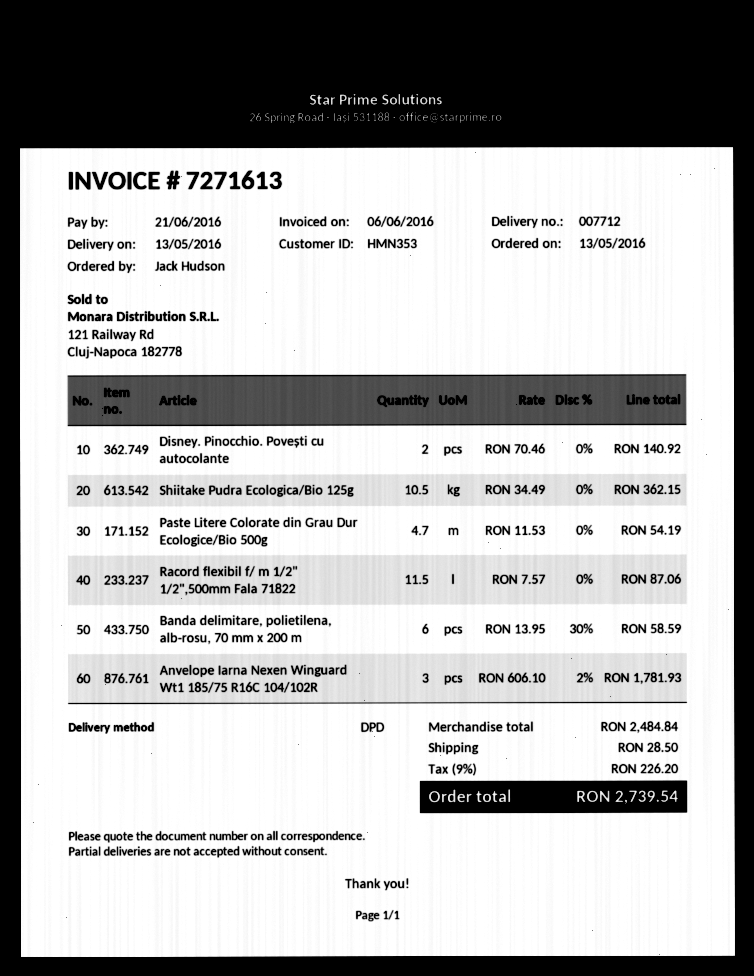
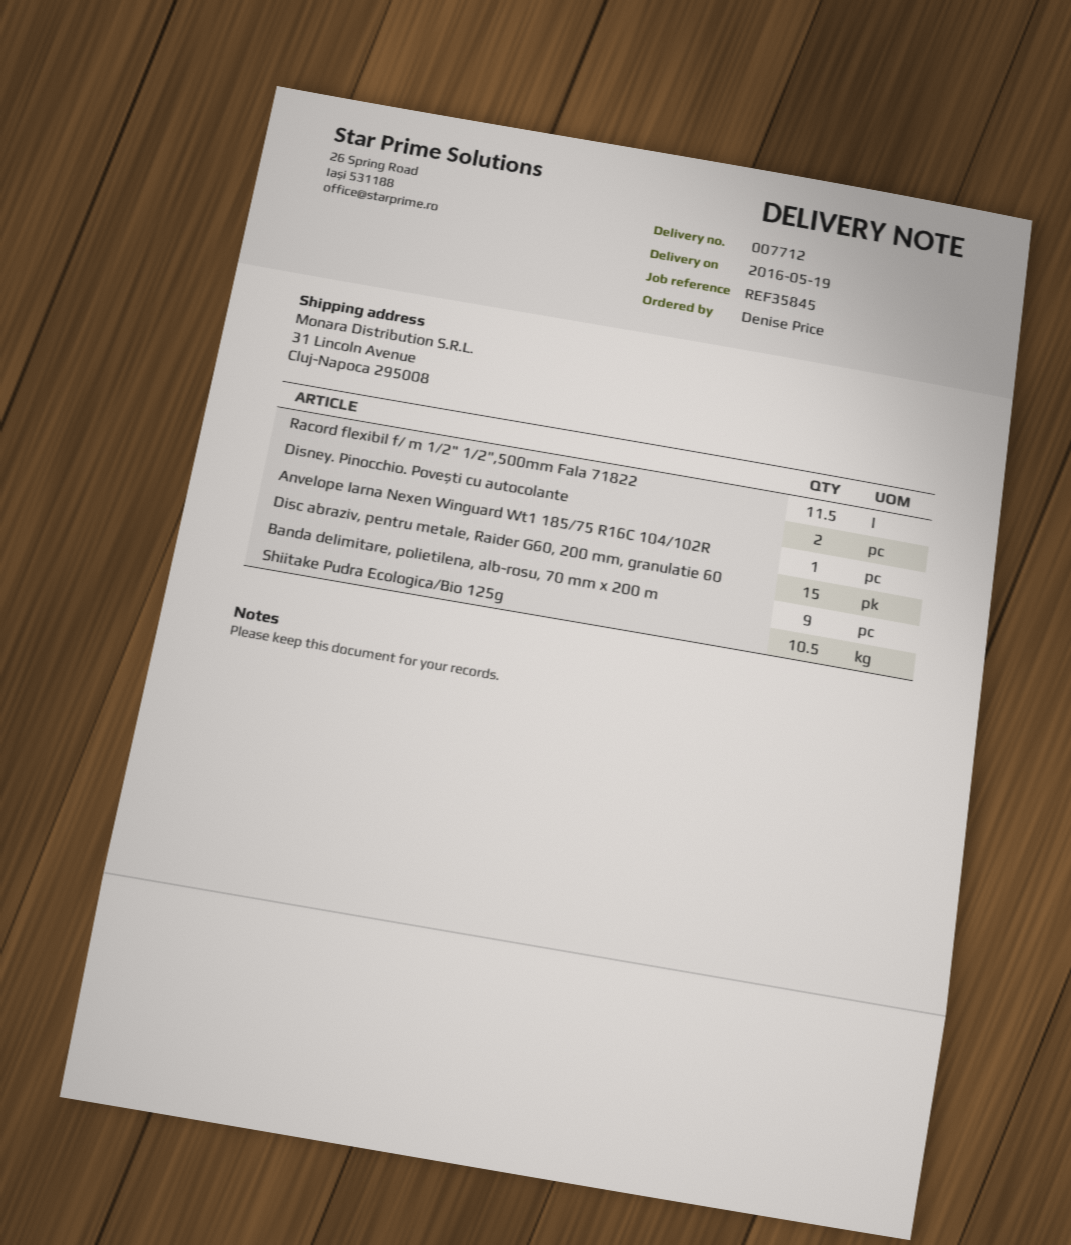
delivery date: 2016-05-13 -> 2016-05-19
ordered by: Jack Hudson -> Denise Price
Paste Litere Colorate din Grau Dur Ecologice/Bio 500g: 4.7 -> none
Banda delimitare, polietilena, alb-rosu, 70 mm x 200 m: 6 -> 9
Anvelope Iarna Nexen Winguard Wt1 185/75 R16C 104/102R: 3 -> 1
Disc abraziv, pentru metale, Raider G60, 200 mm, granulatie 60: none -> 15

